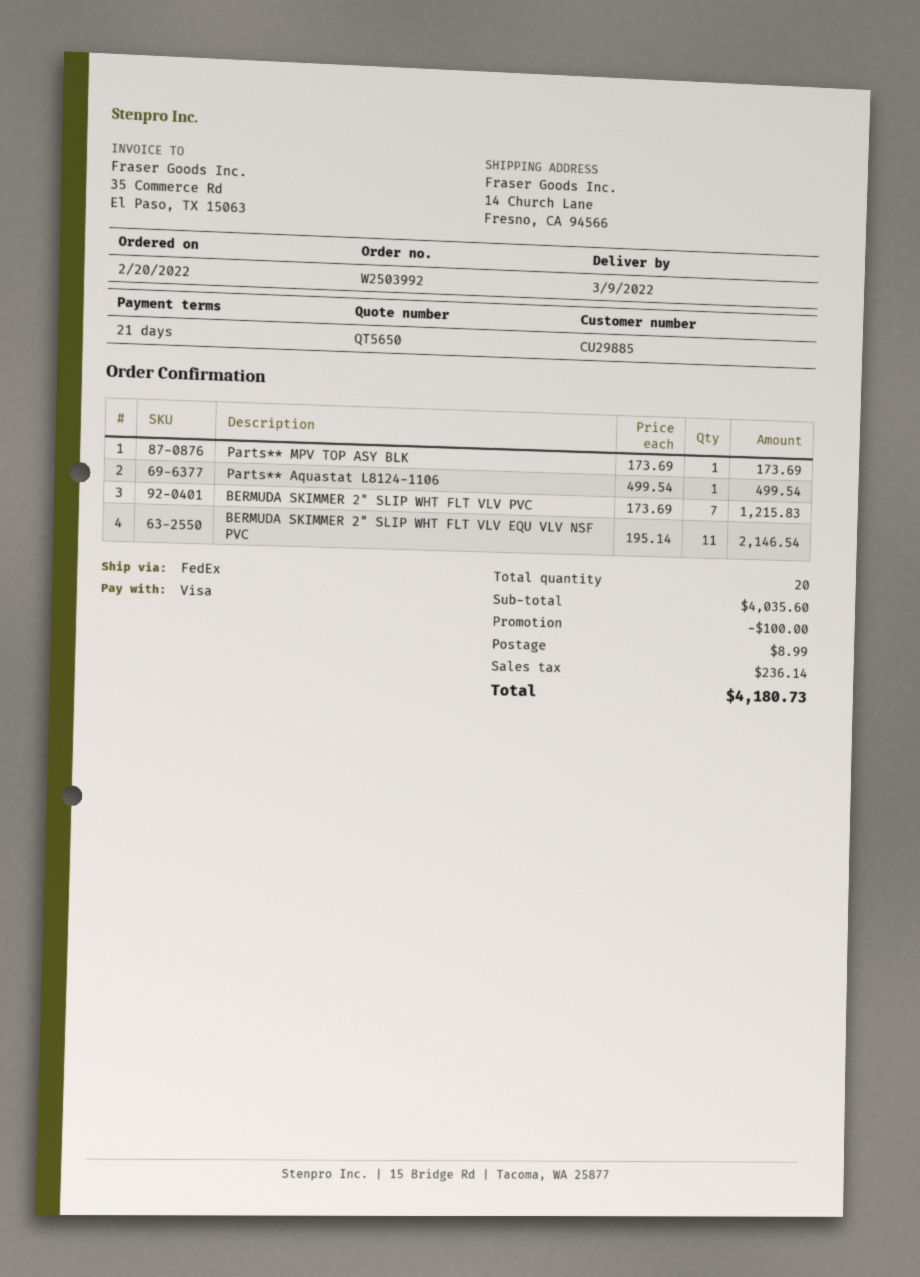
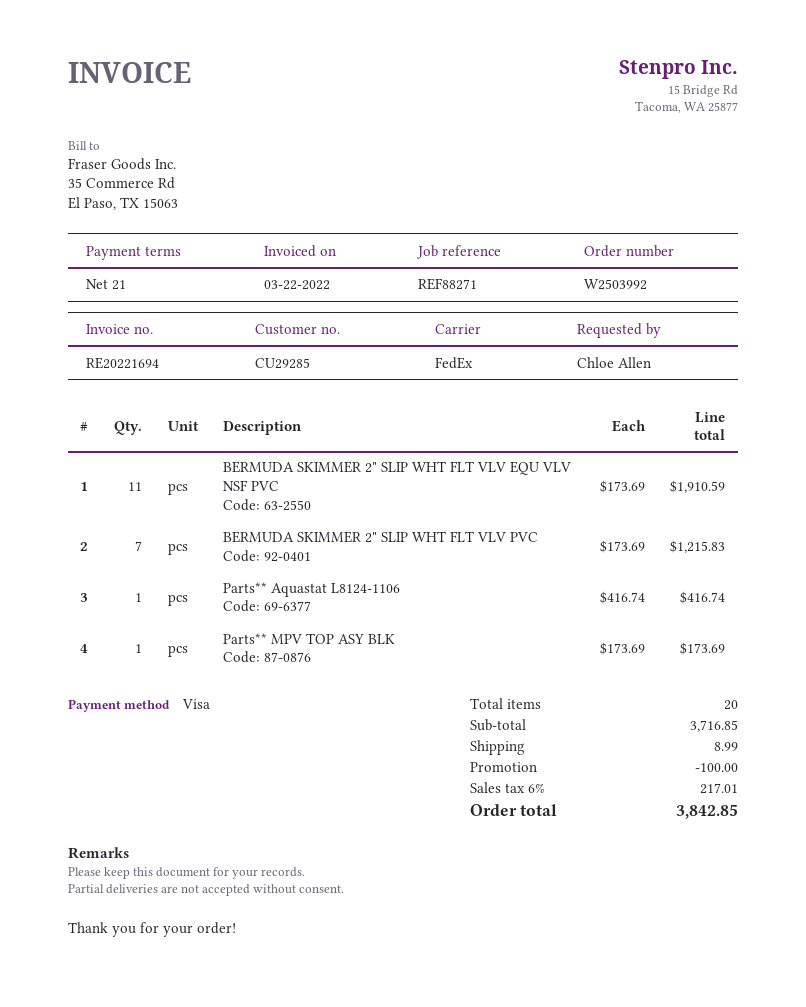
customer number: CU29885 -> CU29285
Parts** Aquastat L8124-1106: 1 x 499.54 = 499.54 -> 1 x 416.74 = 416.74
BERMUDA SKIMMER 2" SLIP WHT FLT VLV EQU VLV NSF PVC: 11 x 195.14 = 2146.54 -> 11 x 173.69 = 1910.59
subtotal: 4035.60 -> 3716.85
tax: 236.14 -> 217.01
total: 4180.73 -> 3842.85

